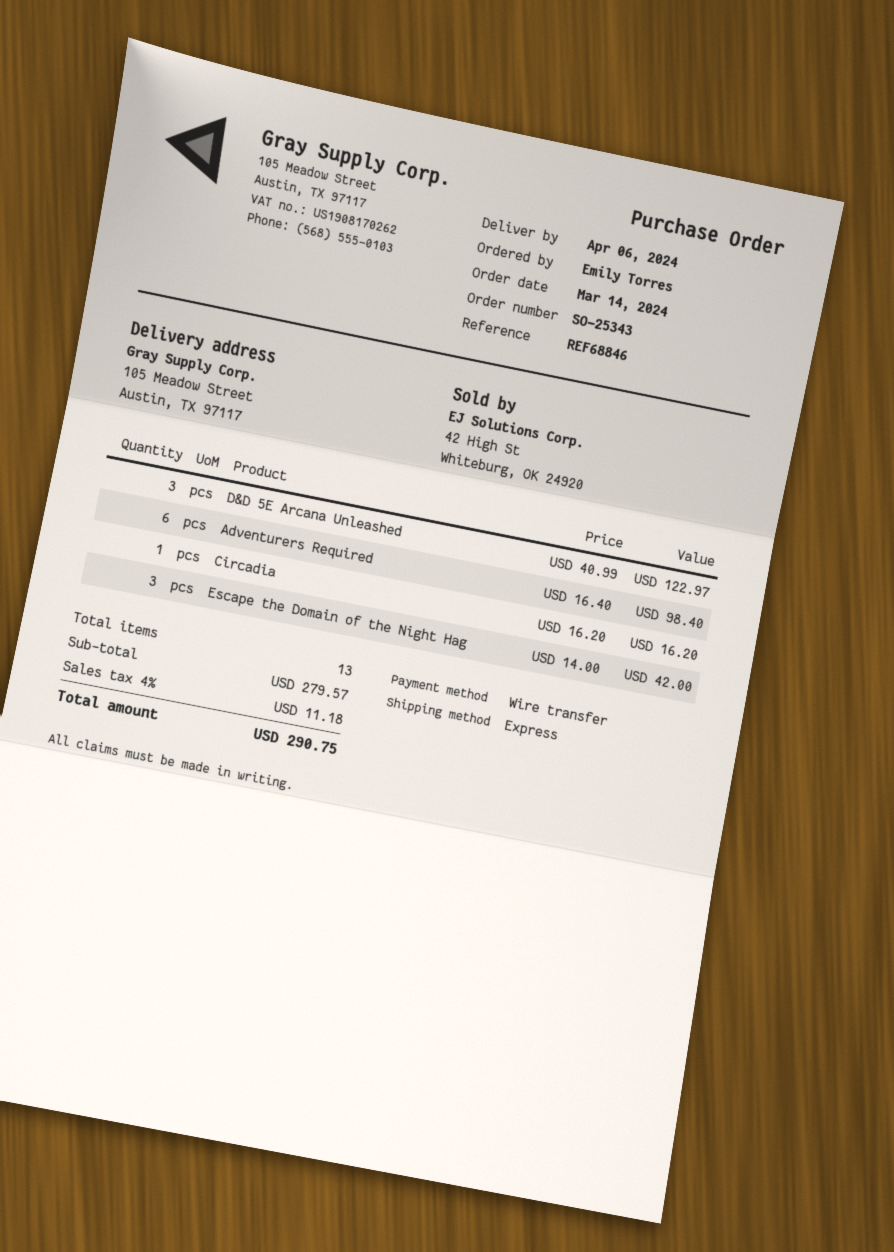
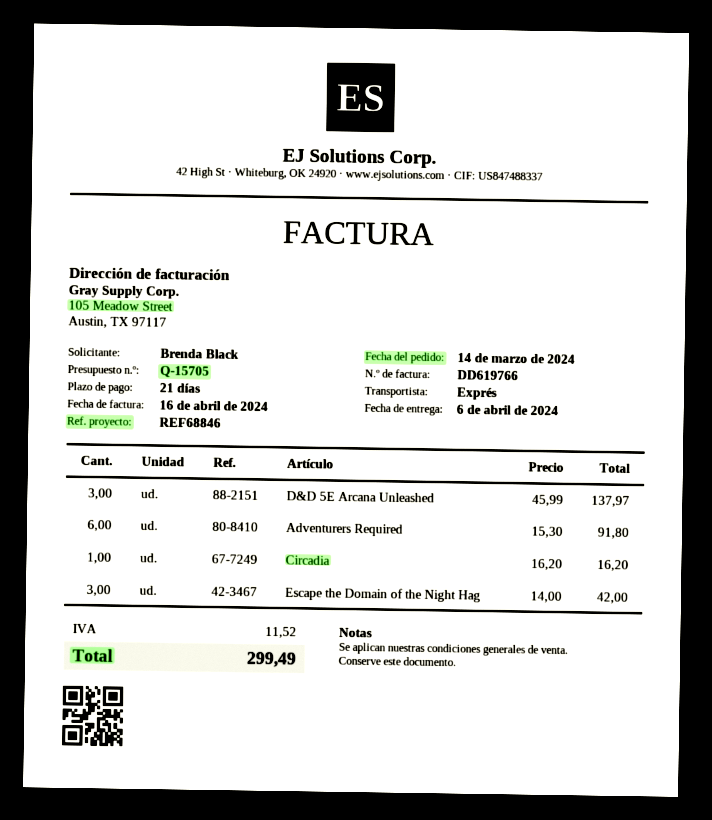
ordered by: Emily Torres -> Brenda Black
D&D 5E Arcana Unleashed: 3 x 40.99 = 122.97 -> 3 x 45.99 = 137.97
Adventurers Required: 6 x 16.40 = 98.40 -> 6 x 15.30 = 91.80
tax: 11.18 -> 11.52
total: 290.75 -> 299.49

